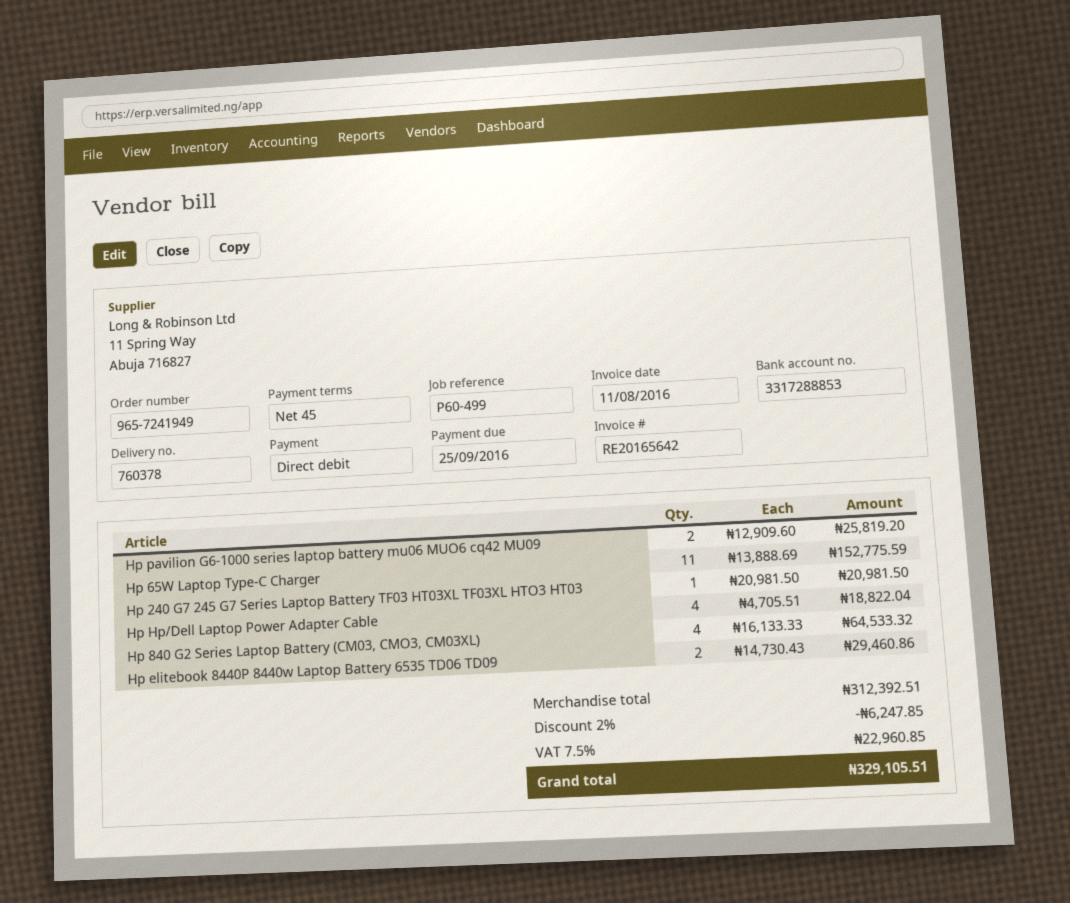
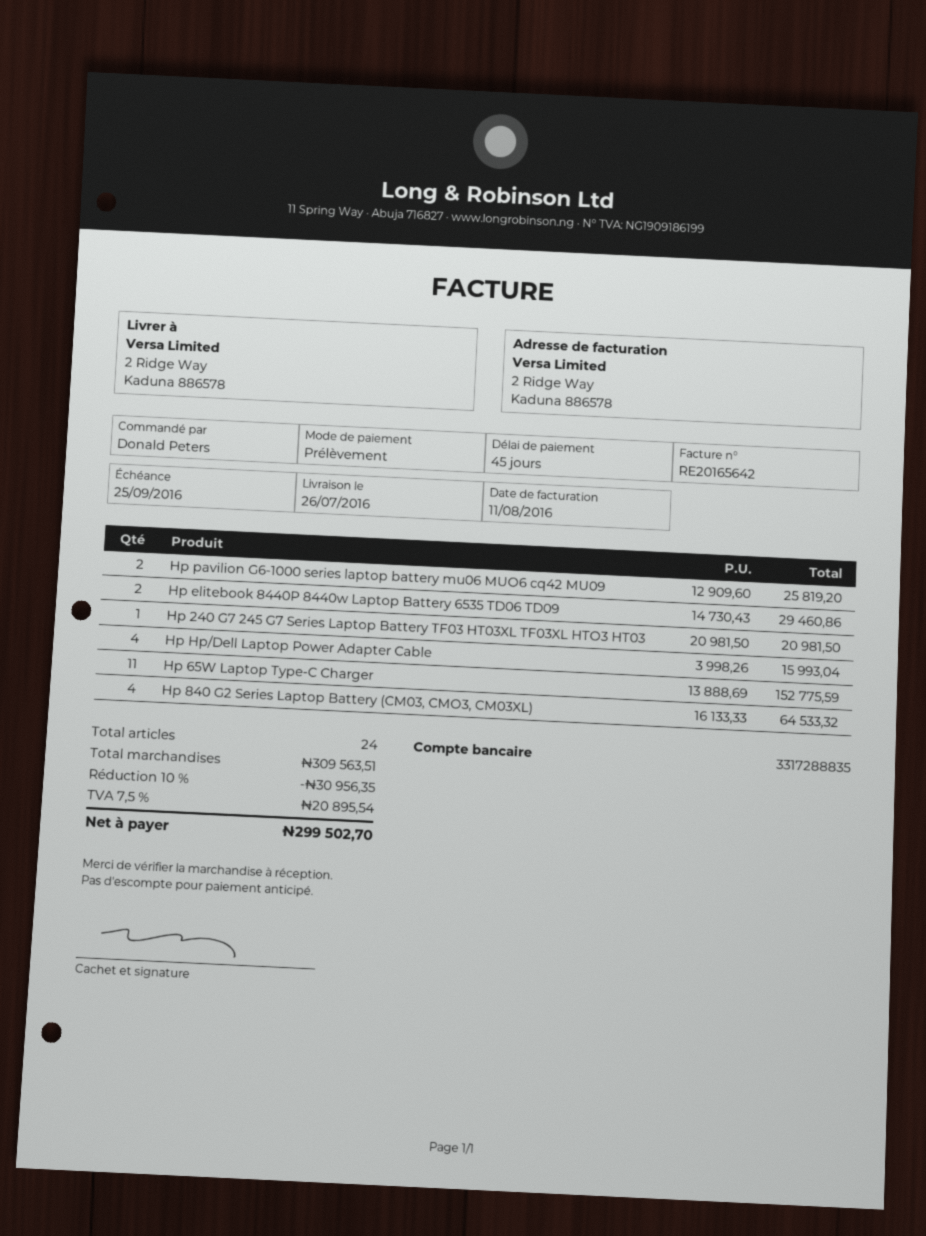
bank account: 3317288853 -> 3317288835
Hp Hp/Dell Laptop Power Adapter Cable: 4 x 4705.51 = 18822.04 -> 4 x 3998.26 = 15993.04
subtotal: 312392.51 -> 309563.51
discount: 2% = 6247.85 -> 10% = 30956.35
tax: 7.5% = 22960.85 -> 7.5% = 20895.54
total: 329105.51 -> 299502.70

